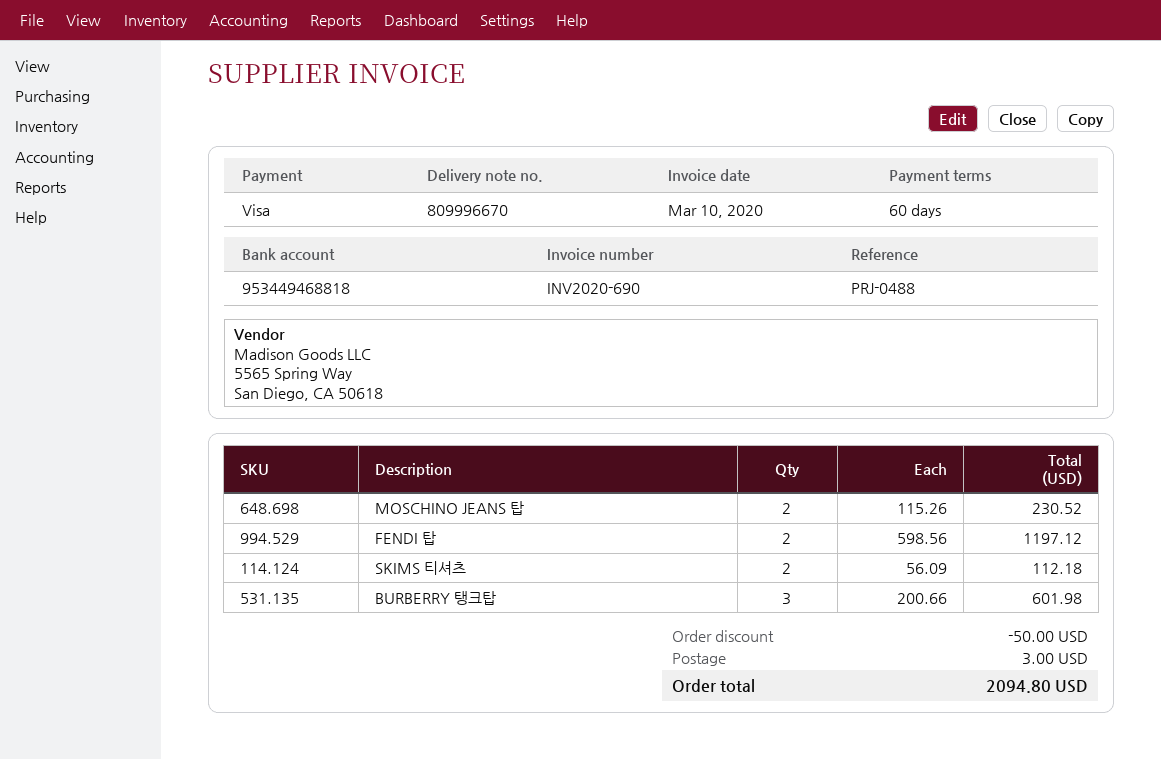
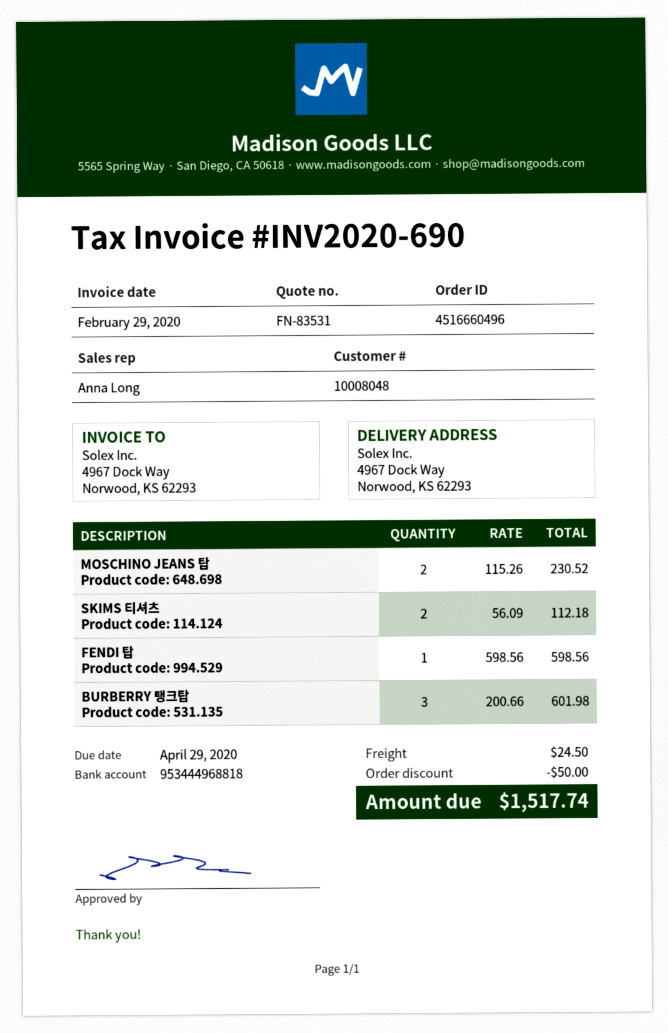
invoice date: 2020-03-10 -> 2020-02-29
bank account: 953449468818 -> 953444968818
FENDI 탑: 2 x 598.56 = 1197.12 -> 1 x 598.56 = 598.56
shipping: 3.00 -> 24.50
total: 2094.80 -> 1517.74

